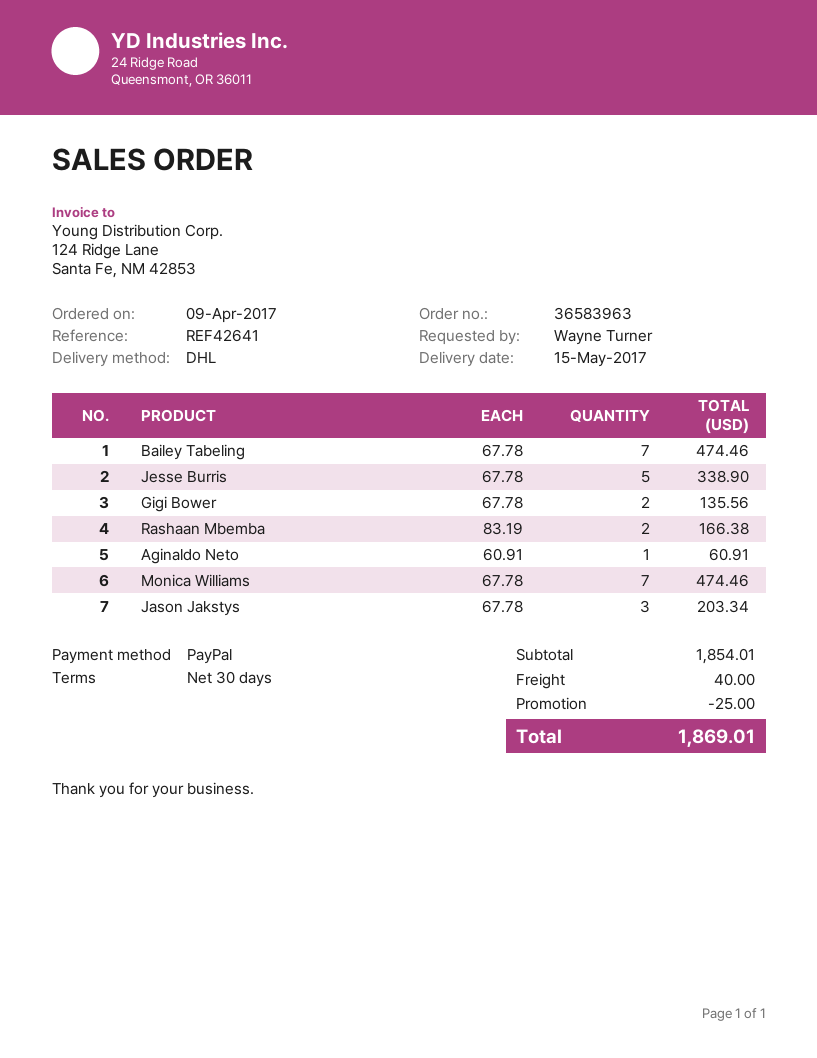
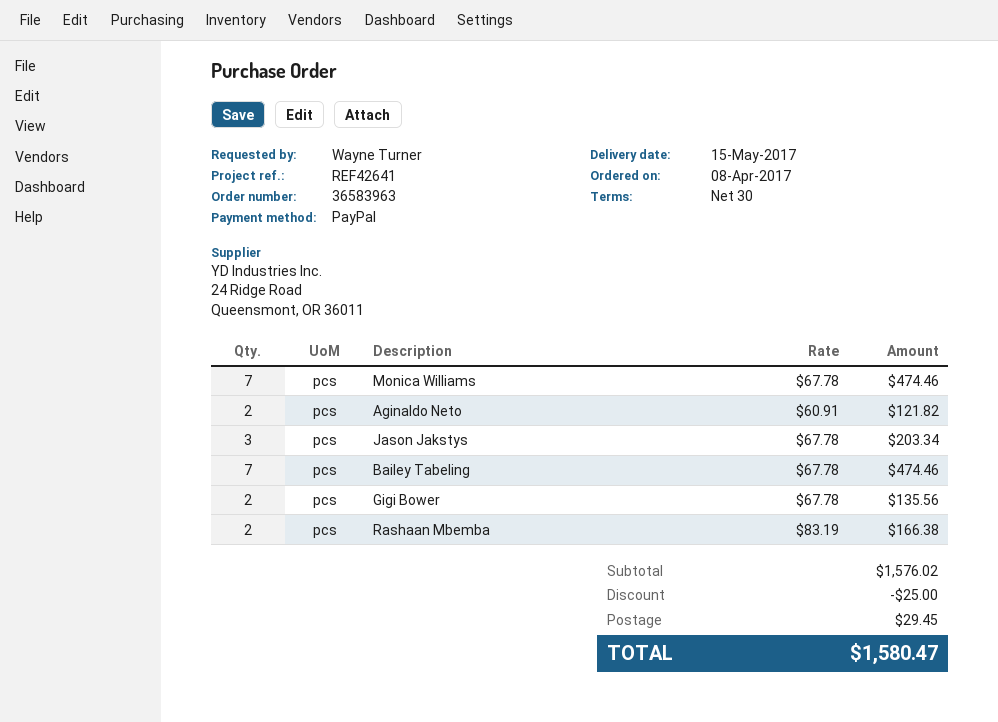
order date: 2017-04-09 -> 2017-04-08
Jesse Burris: 5 x 67.78 = 338.90 -> none
Aginaldo Neto: 1 x 60.91 = 60.91 -> 2 x 60.91 = 121.82
subtotal: 1854.01 -> 1576.02
shipping: 40.00 -> 29.45
total: 1869.01 -> 1580.47

